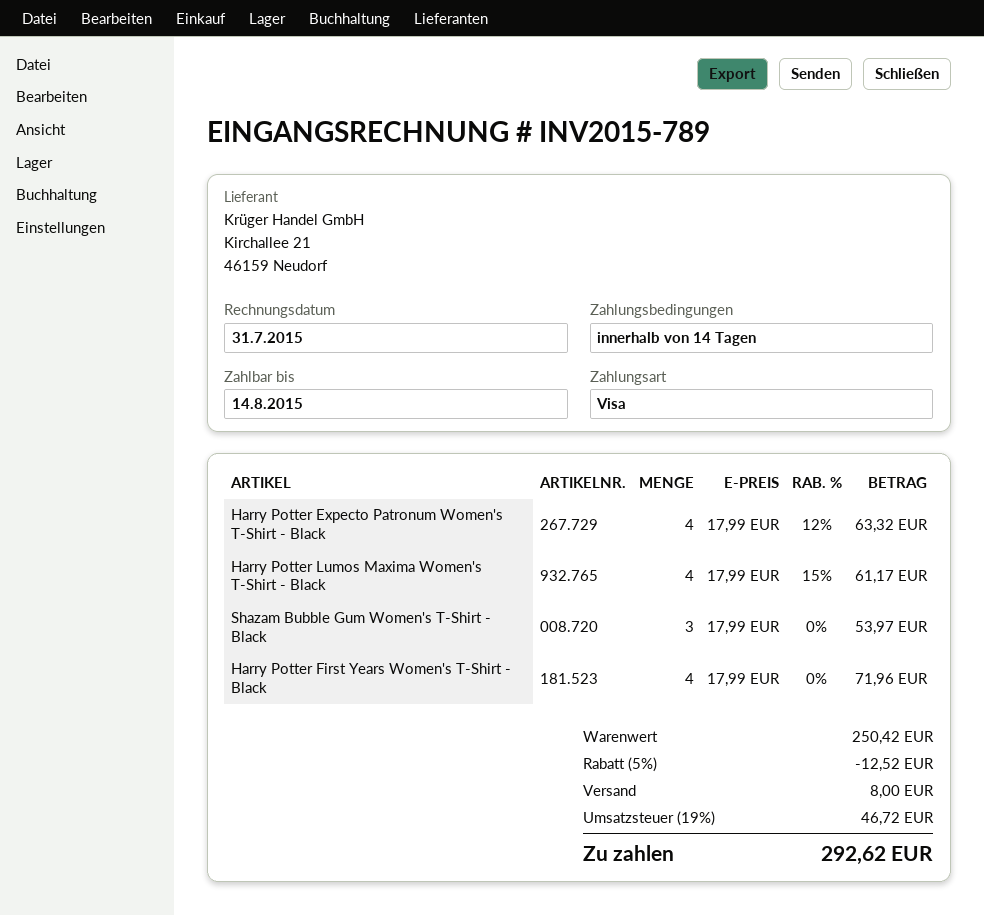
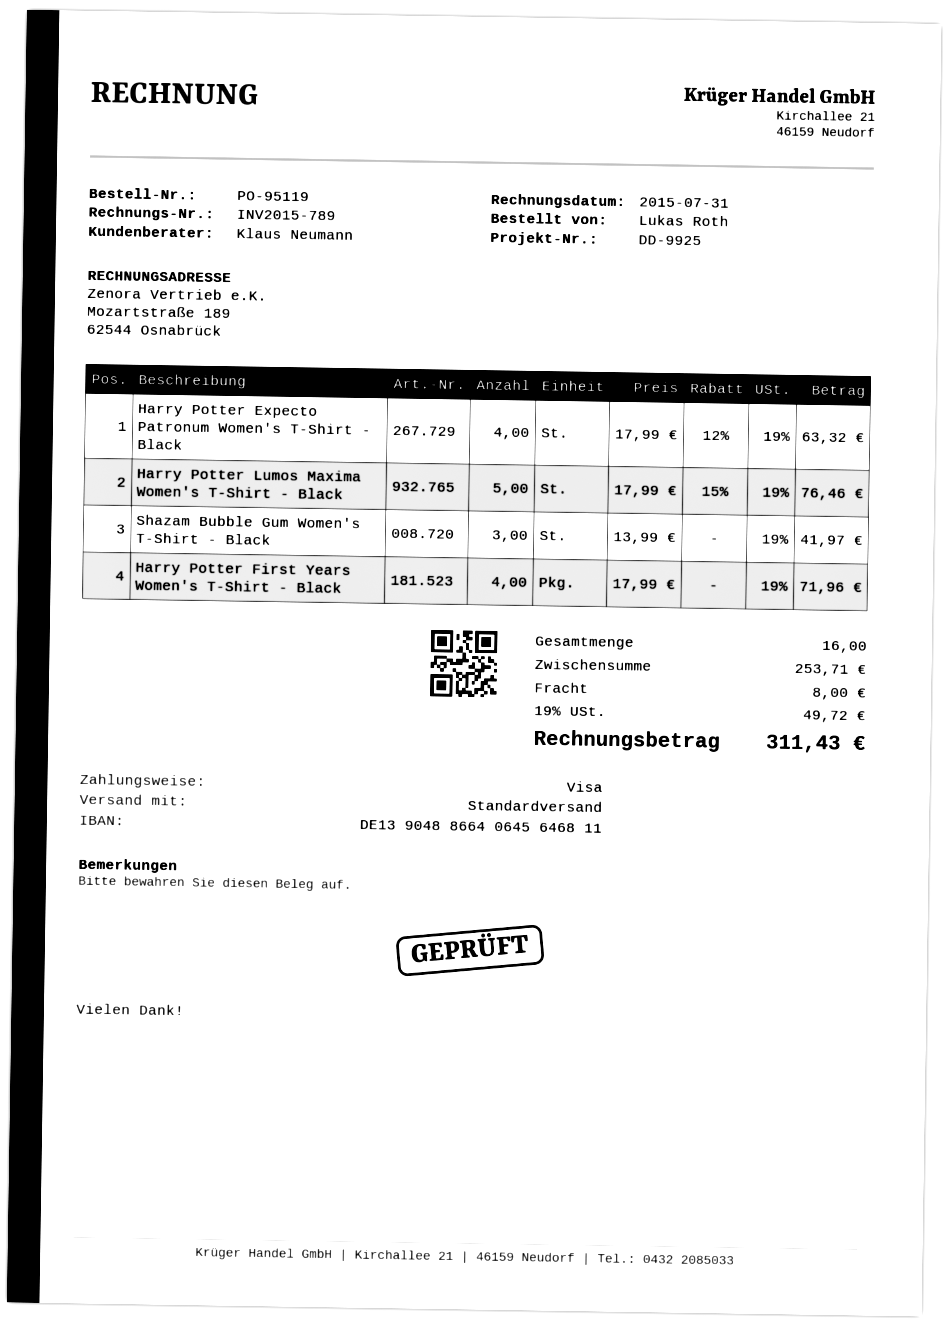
Harry Potter Lumos Maxima Women's T-Shirt - Black: 4 x 17.99 - 15% = 61.17 -> 5 x 17.99 - 15% = 76.46
Shazam Bubble Gum Women's T-Shirt - Black: 3 x 17.99 = 53.97 -> 3 x 13.99 = 41.97
subtotal: 250.42 -> 253.71
discount: 5% = 12.52 -> none
tax: 19% = 46.72 -> 19% = 49.72
total: 292.62 -> 311.43

